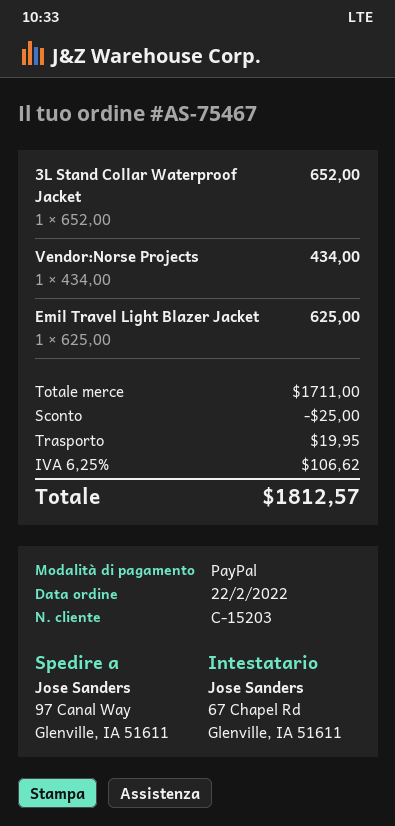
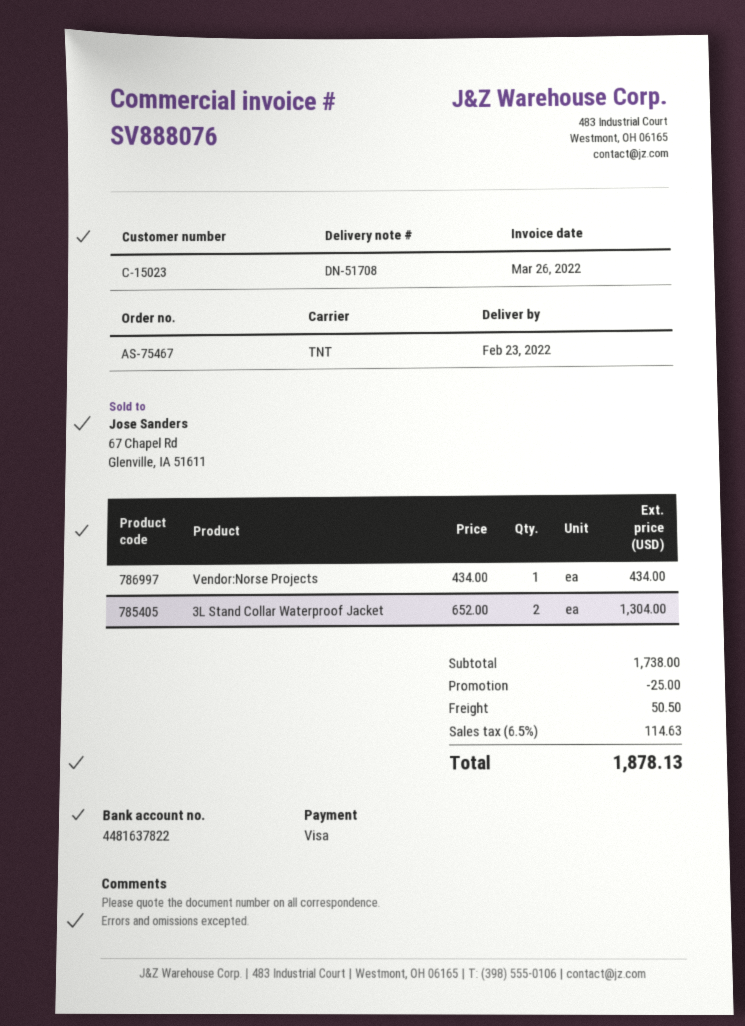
customer number: C-15203 -> C-15023
payment method: PayPal -> Visa
3L Stand Collar Waterproof Jacket: 1 x 652.00 = 652.00 -> 2 x 652.00 = 1304.00
Emil Travel Light Blazer Jacket: 1 x 625.00 = 625.00 -> none
subtotal: 1711.00 -> 1738.00
shipping: 19.95 -> 50.50
tax: 6.25% = 106.62 -> 6.5% = 114.63
total: 1812.57 -> 1878.13

